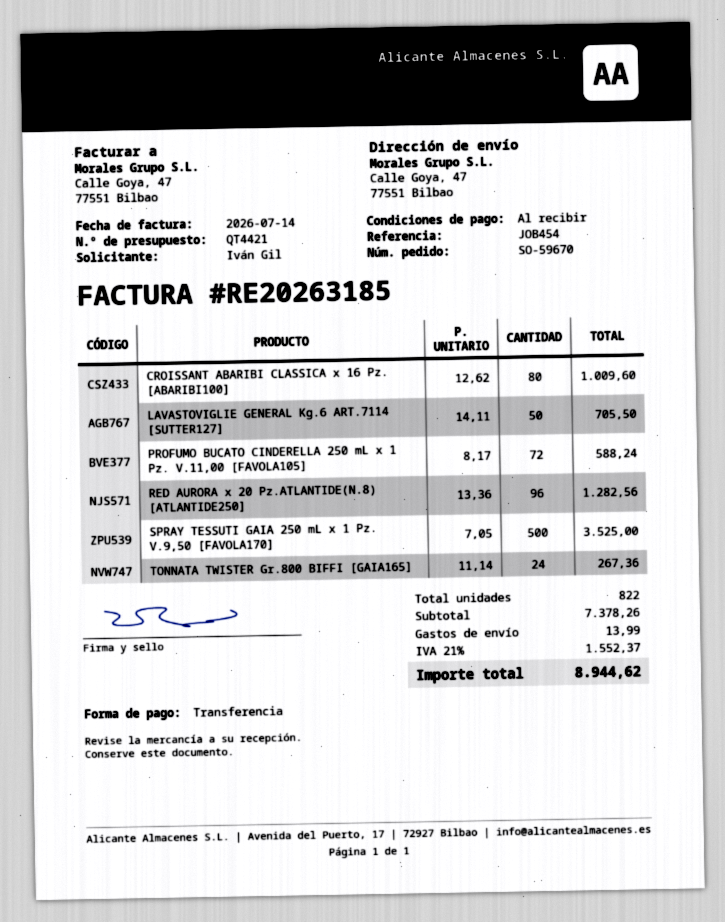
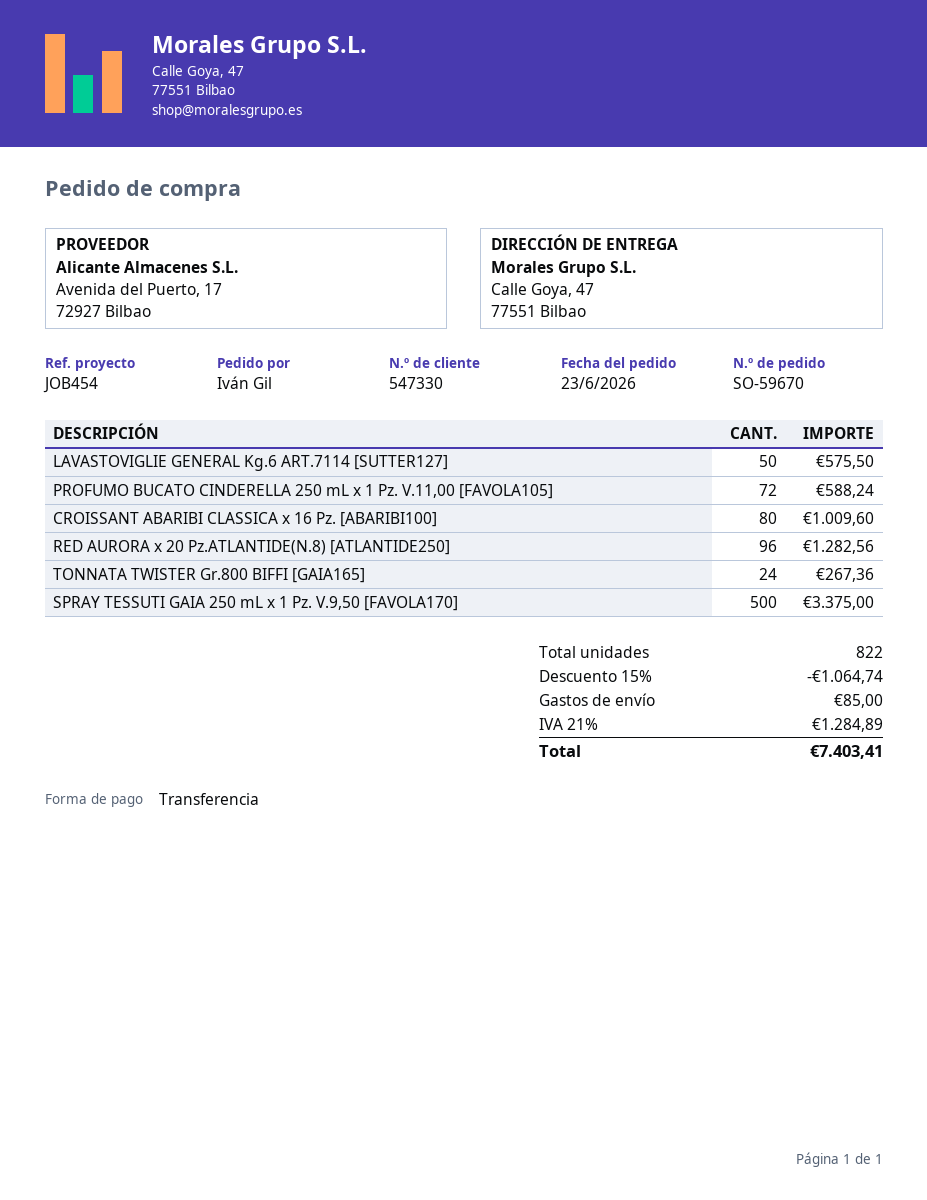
LAVASTOVIGLIE GENERAL Kg.6 ART.7114 [SUTTER127]: 50 for 705.50 -> 50 for 575.50
SPRAY TESSUTI GAIA 250 mL x 1 Pz. V.9,50 [FAVOLA170]: 500 for 3525.00 -> 500 for 3375.00
discount: none -> 15% = 1064.74
shipping: 13.99 -> 85.00
tax: 21% = 1552.37 -> 21% = 1284.89
total: 8944.62 -> 7403.41

